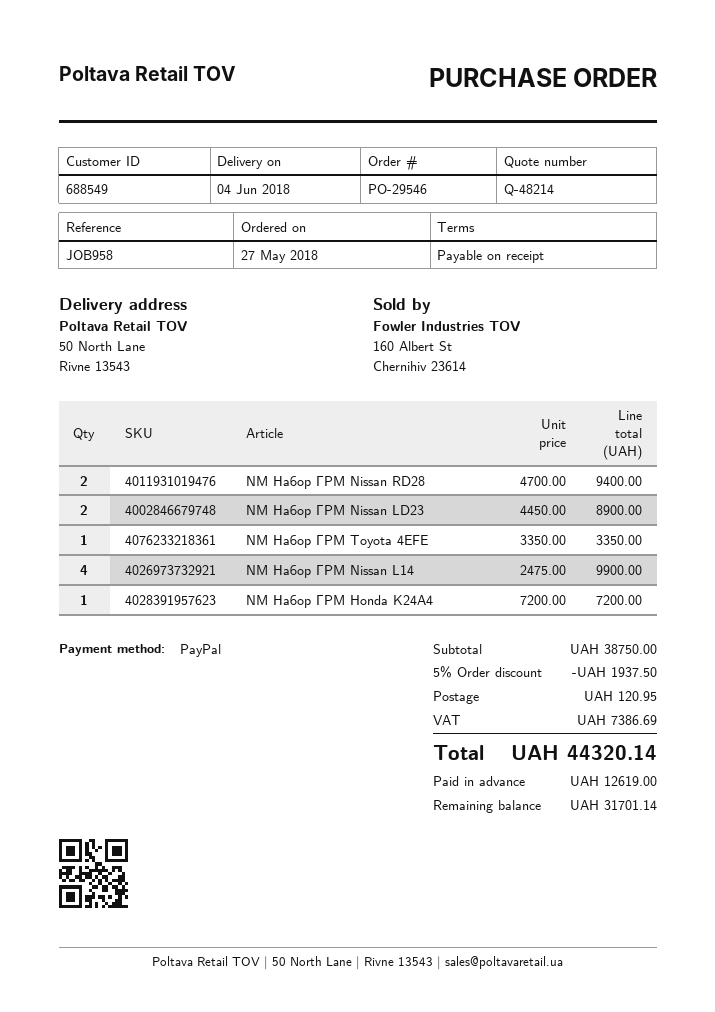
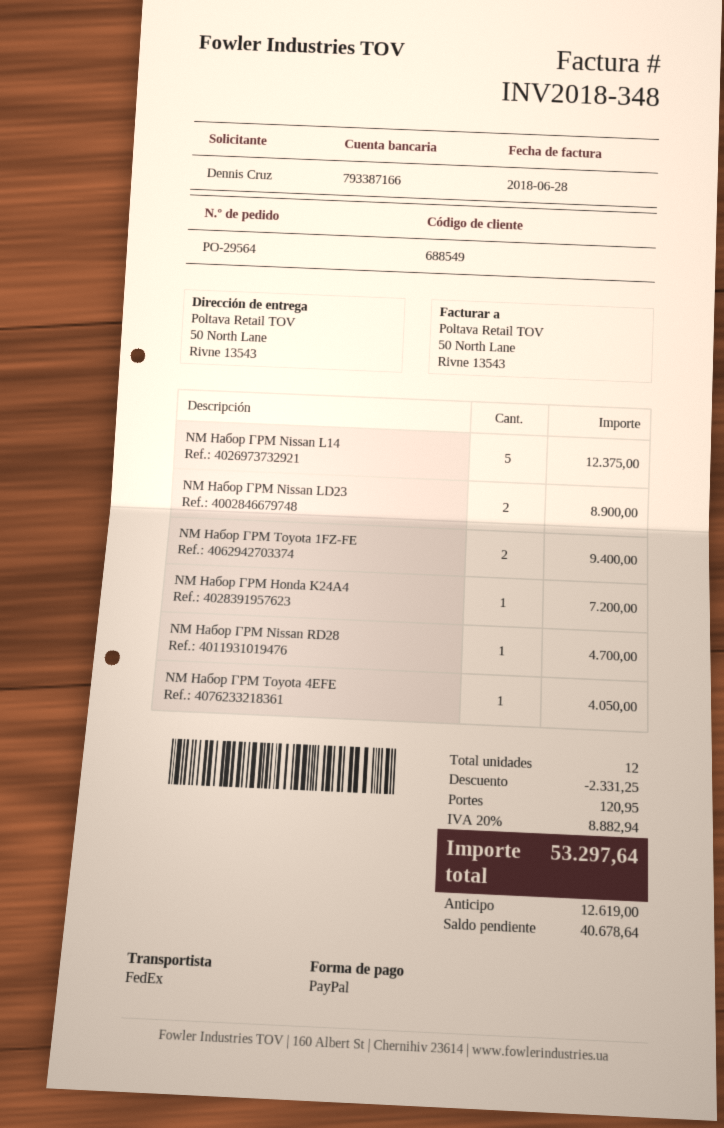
order number: PO-29546 -> PO-29564
NM Набор ГРМ Nissan RD28: 2 for 9400.00 -> 1 for 4700.00
NM Набор ГРМ Toyota 4EFE: 1 for 3350.00 -> 1 for 4050.00
NM Набор ГРМ Nissan L14: 4 for 9900.00 -> 5 for 12375.00
NM Набор ГРМ Toyota 1FZ-FE: none -> 2 for 9400.00
discount: 1937.50 -> 2331.25
tax: 7386.69 -> 8882.94
total: 44320.14 -> 53297.64
balance: 31701.14 -> 40678.64

